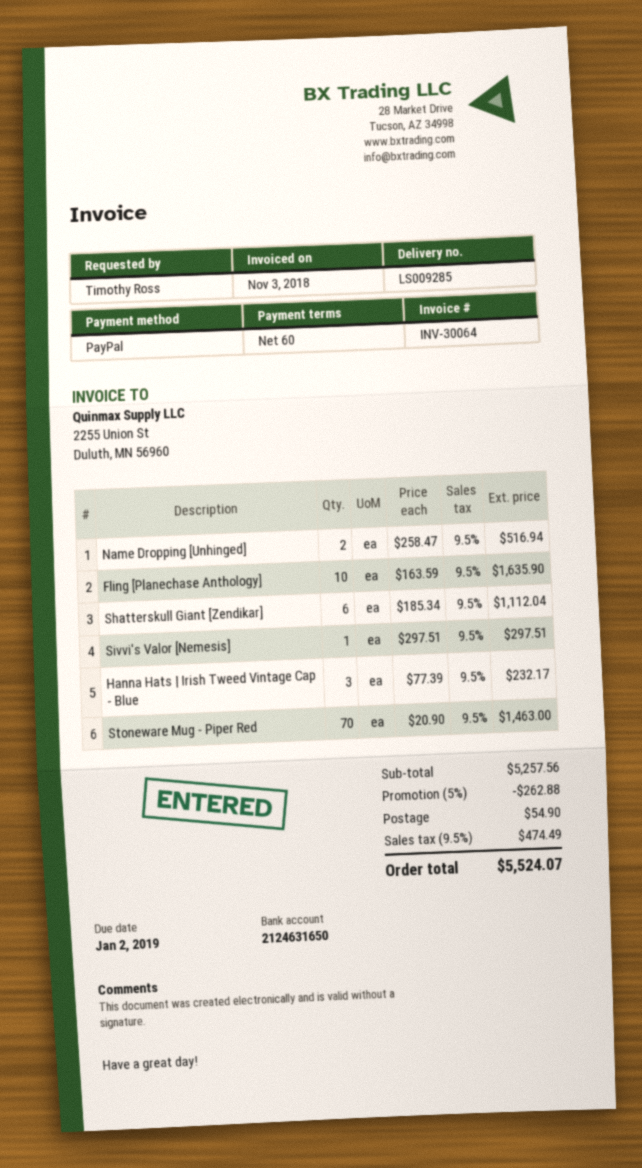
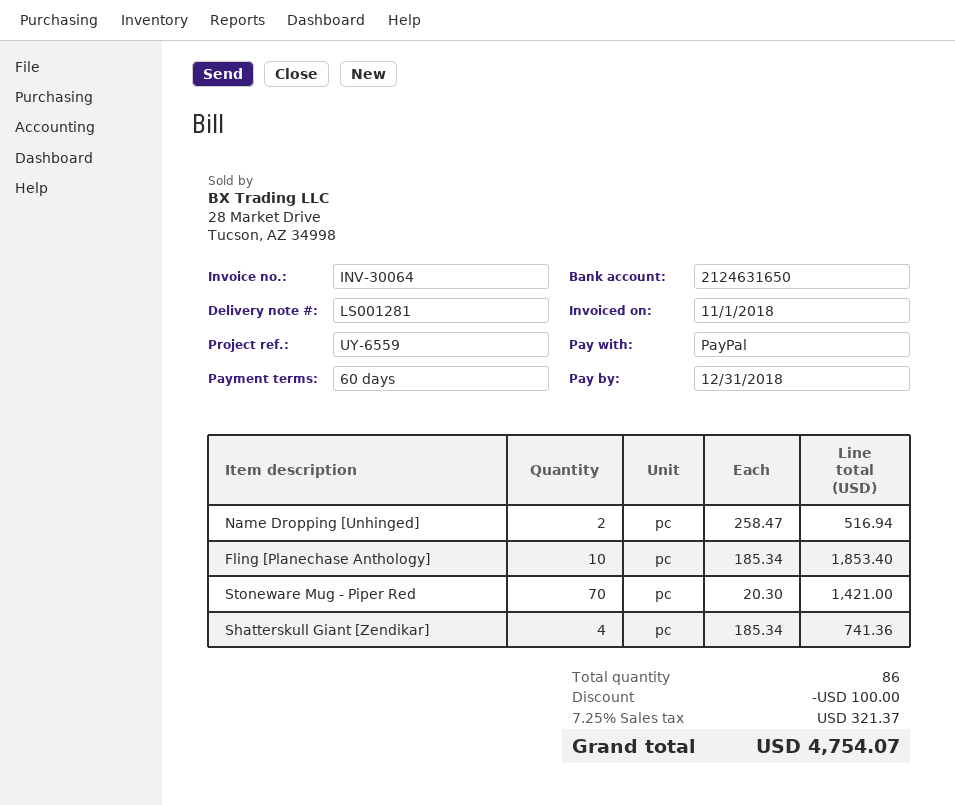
delivery note number: LS009285 -> LS001281
invoice date: 2018-11-03 -> 2018-11-01
due date: 2019-01-02 -> 2018-12-31
Fling [Planechase Anthology]: 10 x 163.59 = 1635.90 -> 10 x 185.34 = 1853.40
Shatterskull Giant [Zendikar]: 6 x 185.34 = 1112.04 -> 4 x 185.34 = 741.36
Sivvi's Valor [Nemesis]: 1 x 297.51 = 297.51 -> none
Hanna Hats | Irish Tweed Vintage Cap - Blue: 3 x 77.39 = 232.17 -> none
Stoneware Mug - Piper Red: 70 x 20.90 = 1463.00 -> 70 x 20.30 = 1421.00
discount: 262.88 -> 100.00
shipping: 54.90 -> none
tax: 9.5% = 474.49 -> 7.25% = 321.37
total: 5524.07 -> 4754.07

